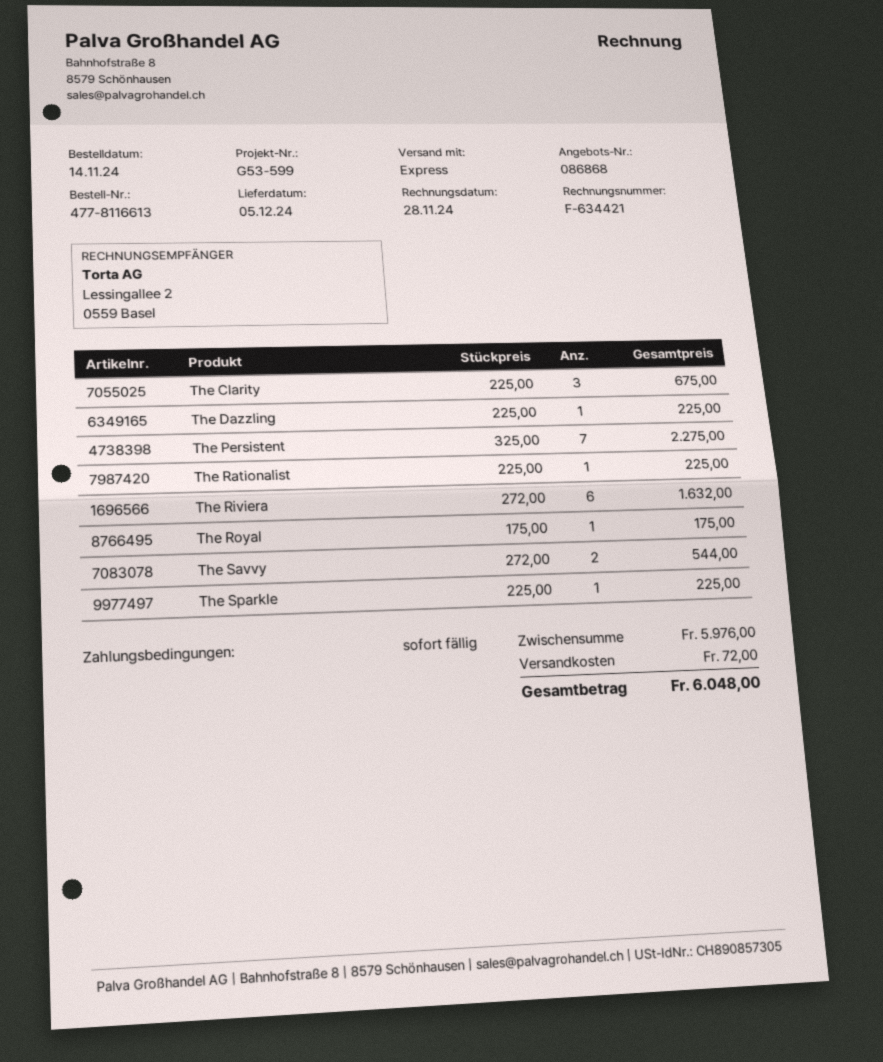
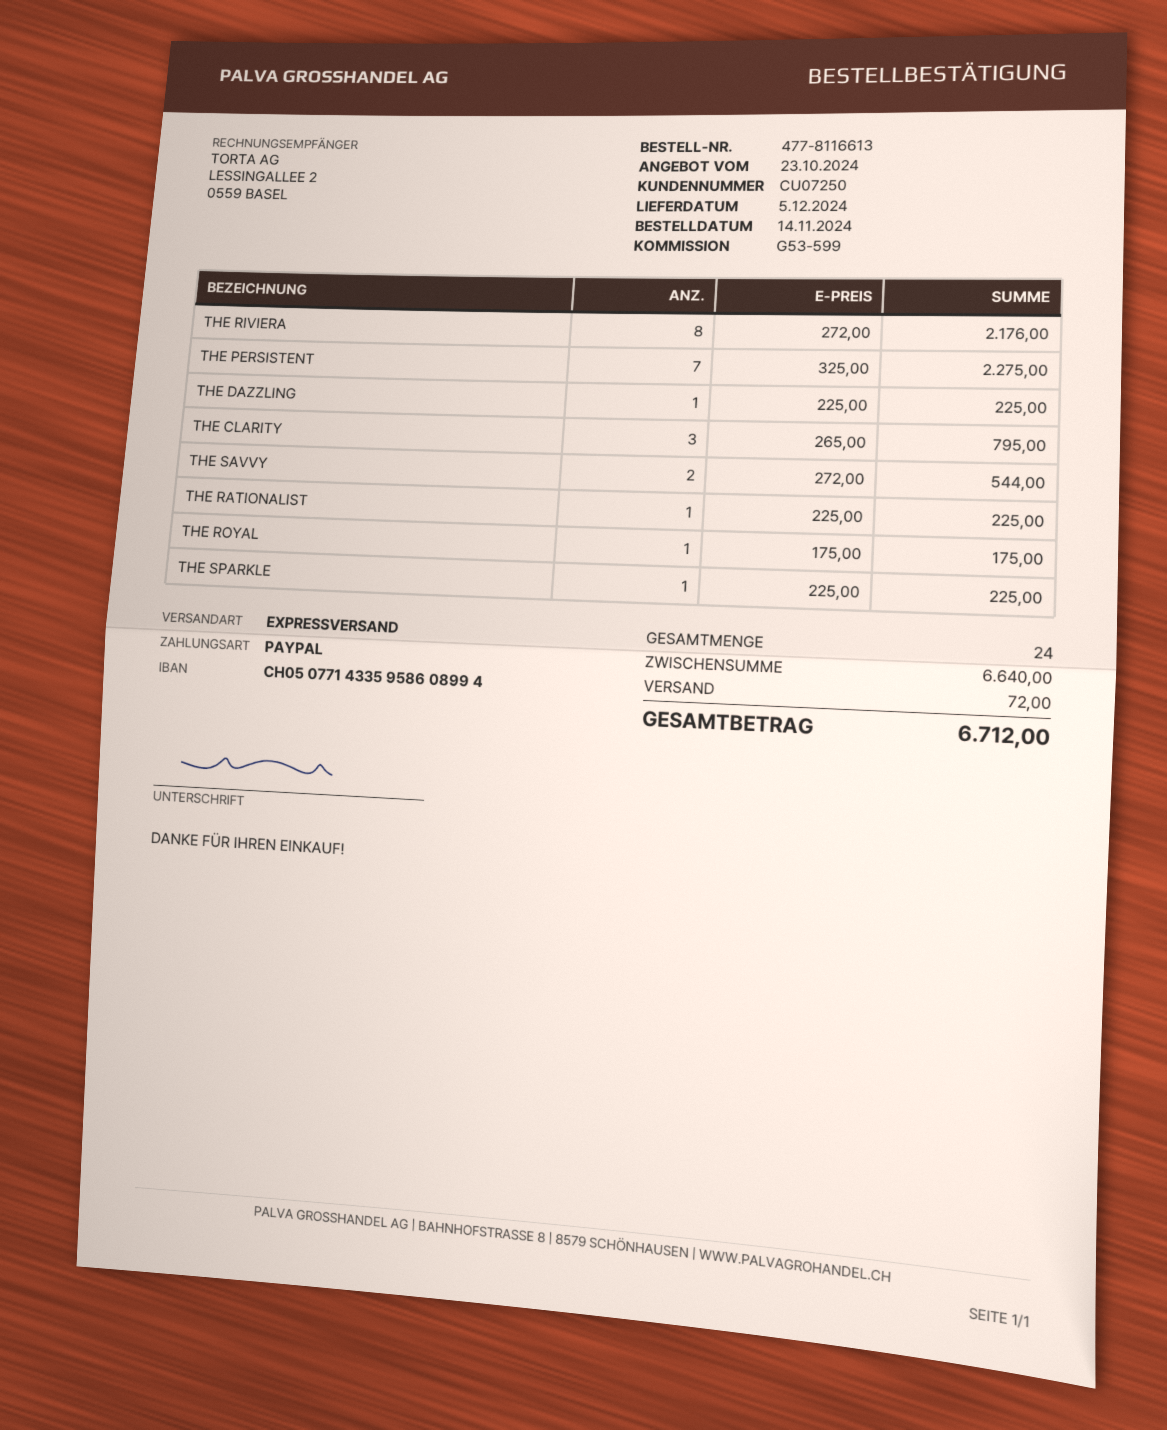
The Clarity: 3 x 225.00 = 675.00 -> 3 x 265.00 = 795.00
The Riviera: 6 x 272.00 = 1632.00 -> 8 x 272.00 = 2176.00
subtotal: 5976.00 -> 6640.00
total: 6048.00 -> 6712.00

